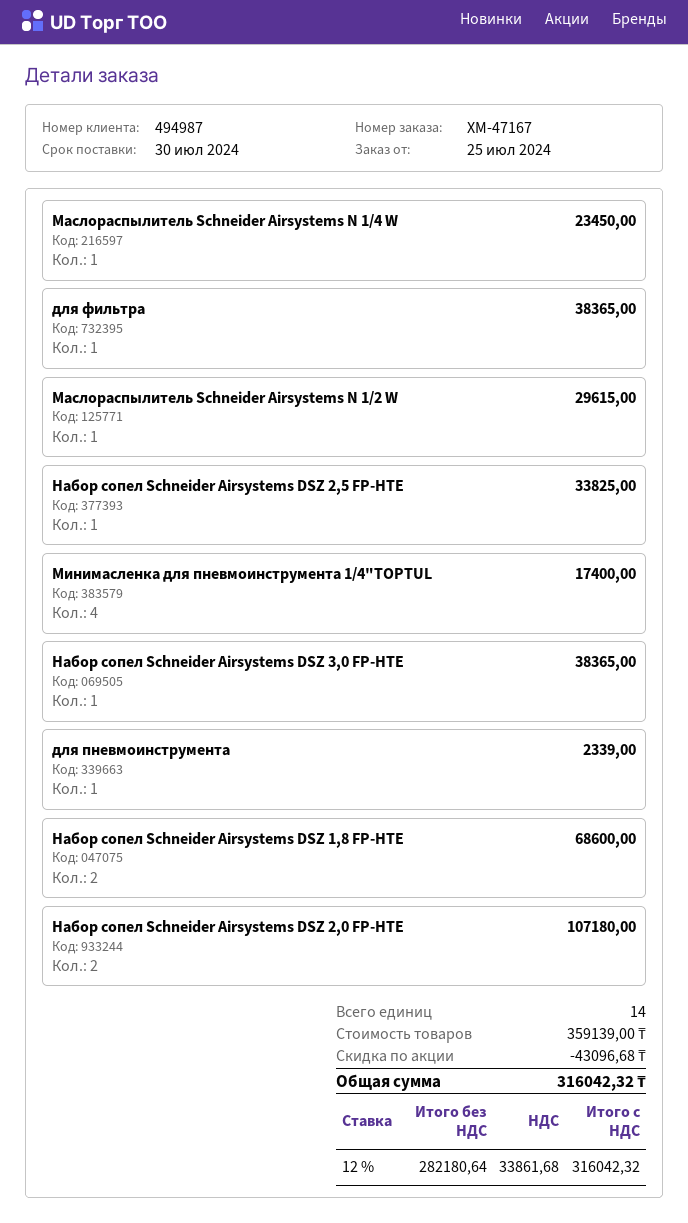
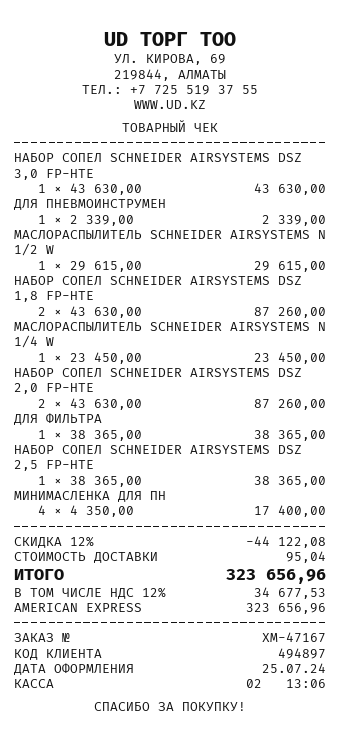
customer number: 494987 -> 494897
Набор сопел Schneider Airsystems DSZ 2,5 FP-HTE: 1 for 33825.00 -> 1 for 38365.00
Набор сопел Schneider Airsystems DSZ 3,0 FP-HTE: 1 for 38365.00 -> 1 for 43630.00
Набор сопел Schneider Airsystems DSZ 1,8 FP-HTE: 2 for 68600.00 -> 2 for 87260.00
Набор сопел Schneider Airsystems DSZ 2,0 FP-HTE: 2 for 107180.00 -> 2 for 87260.00
discount: 43096.68 -> 44122.08
shipping: none -> 95.04
tax: 12% = 33861.68 -> 12% = 34677.53
total: 316042.32 -> 323656.96

